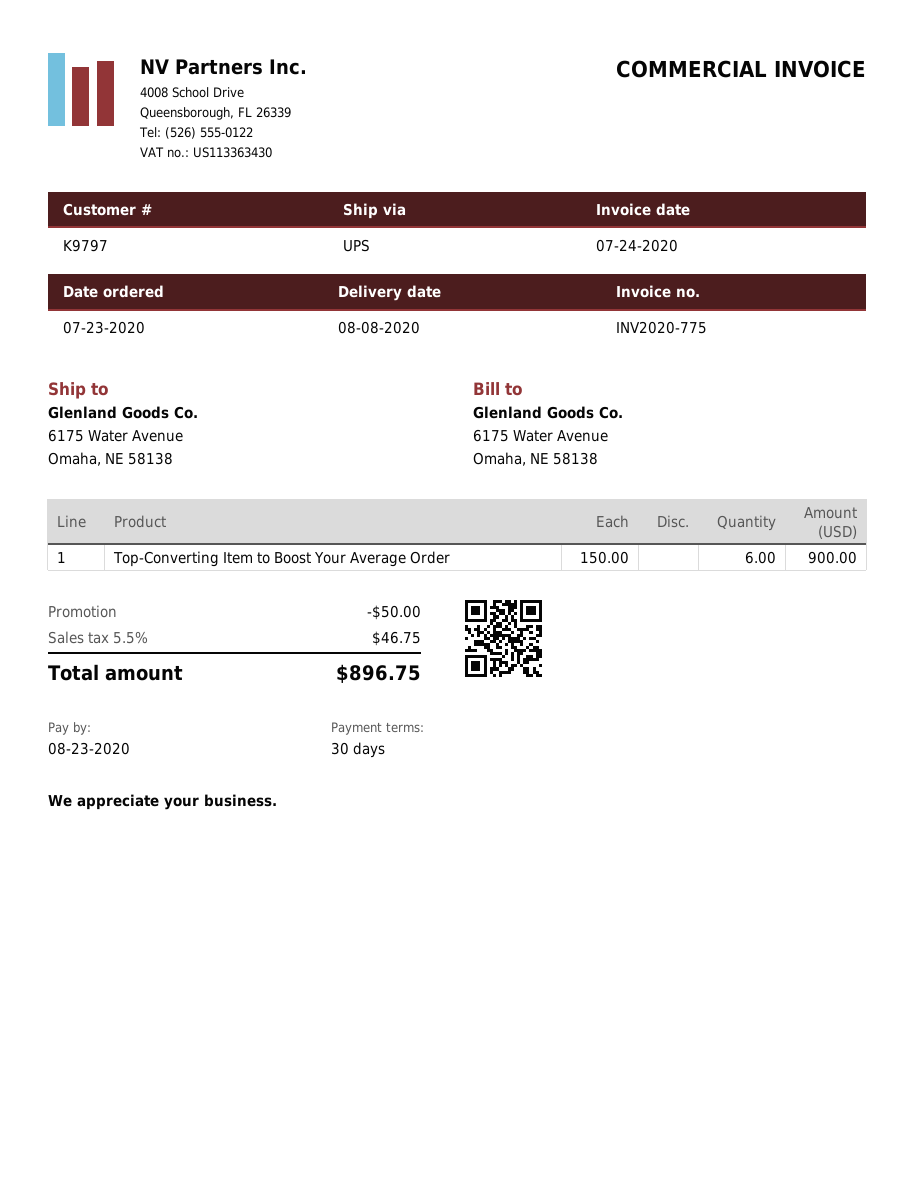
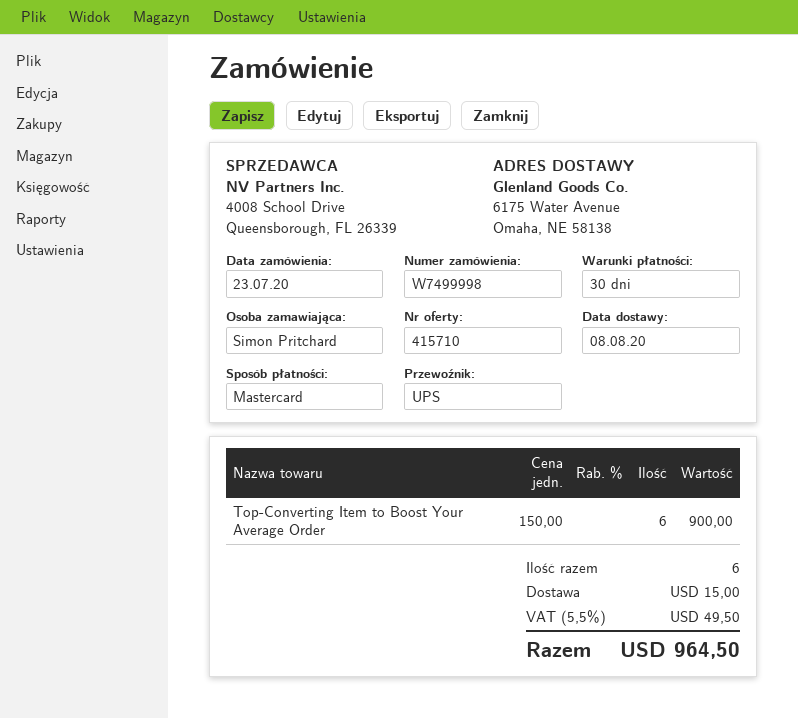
discount: 50.00 -> none
shipping: none -> 15.00
tax: 5.5% = 46.75 -> 5.5% = 49.50
total: 896.75 -> 964.50

